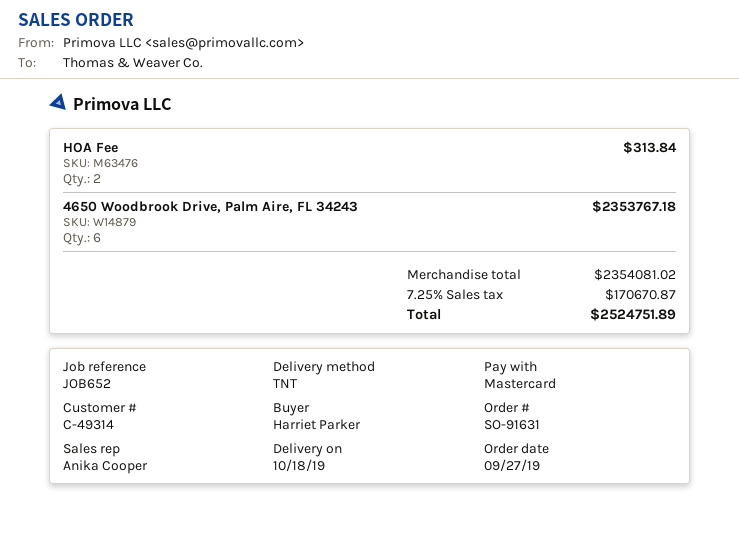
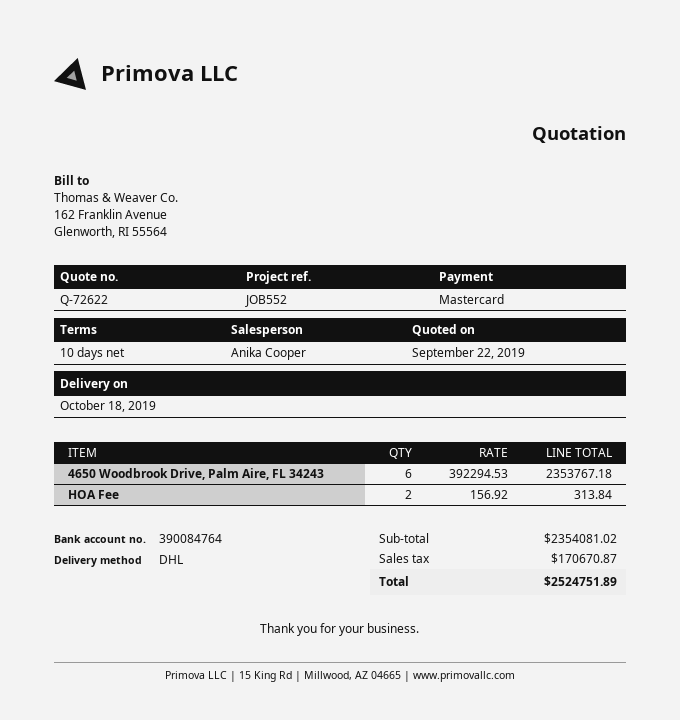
reference: JOB652 -> JOB552
shipping method: TNT -> DHL

